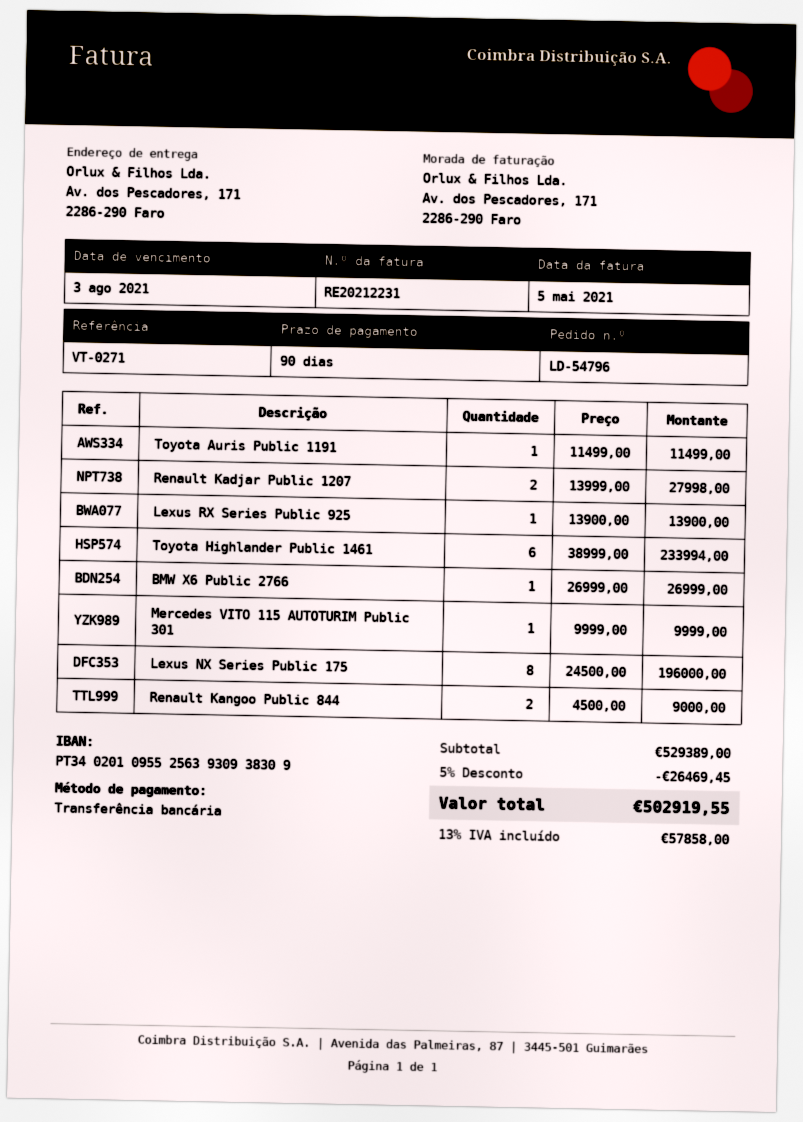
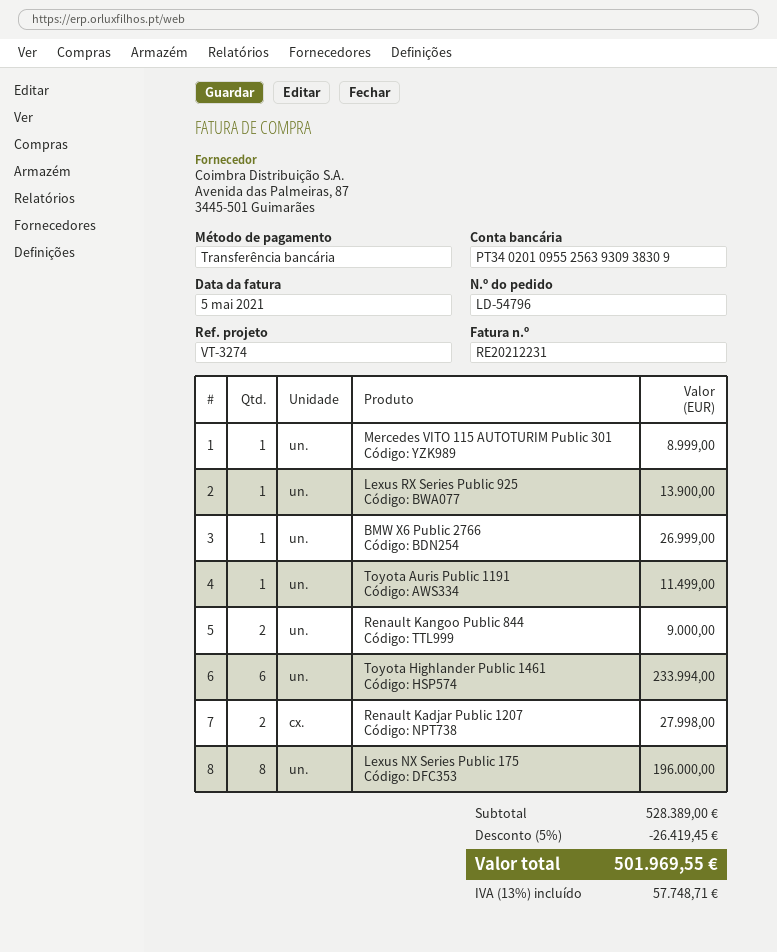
reference: VT-0271 -> VT-3274
Mercedes VITO 115 AUTOTURIM Public 301: 1 for 9999.00 -> 1 for 8999.00
subtotal: 529389.00 -> 528389.00
discount: 5% = 26469.45 -> 5% = 26419.45
tax: 13% = 57858.00 -> 13% = 57748.71
total: 502919.55 -> 501969.55

